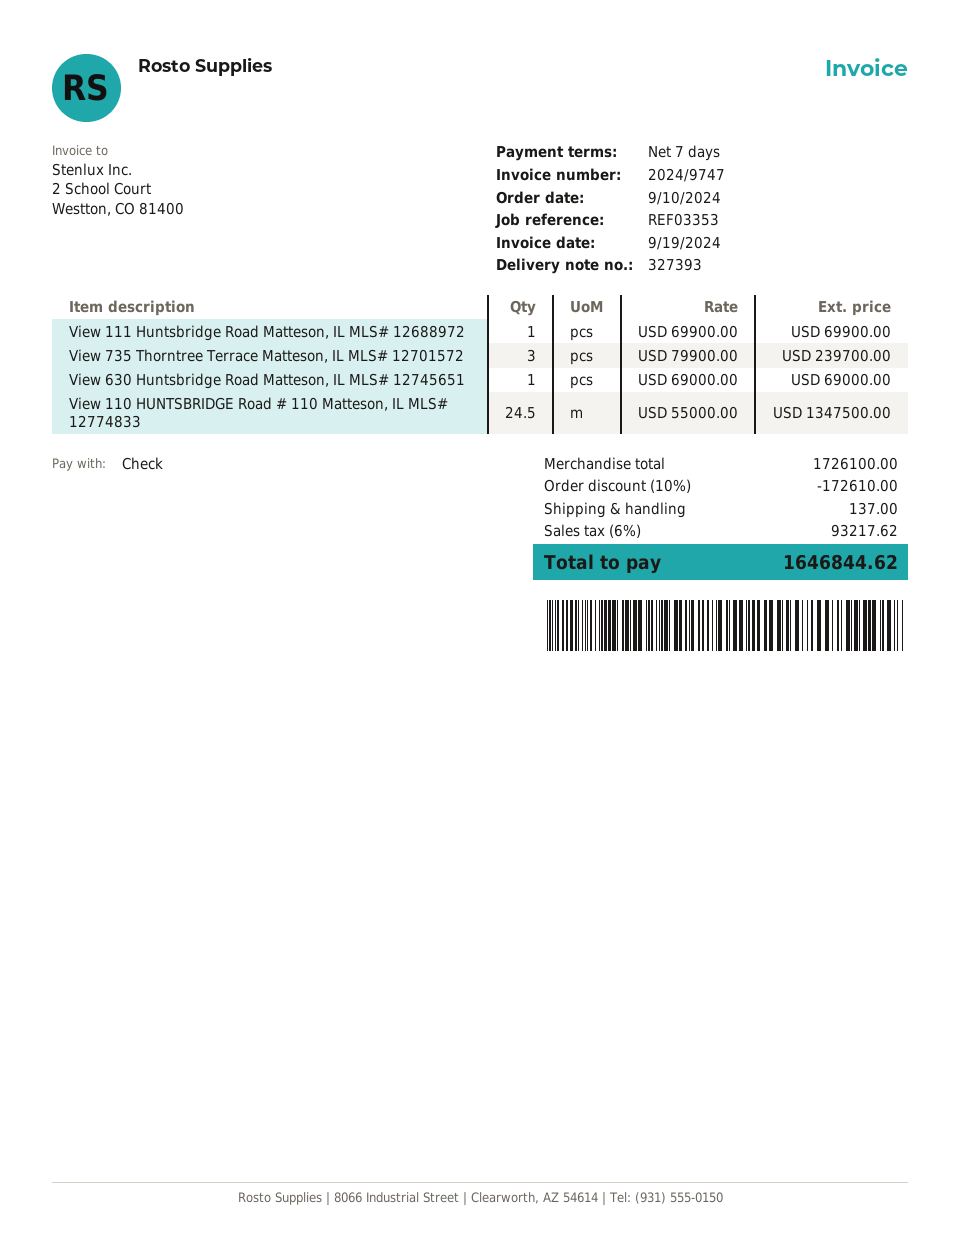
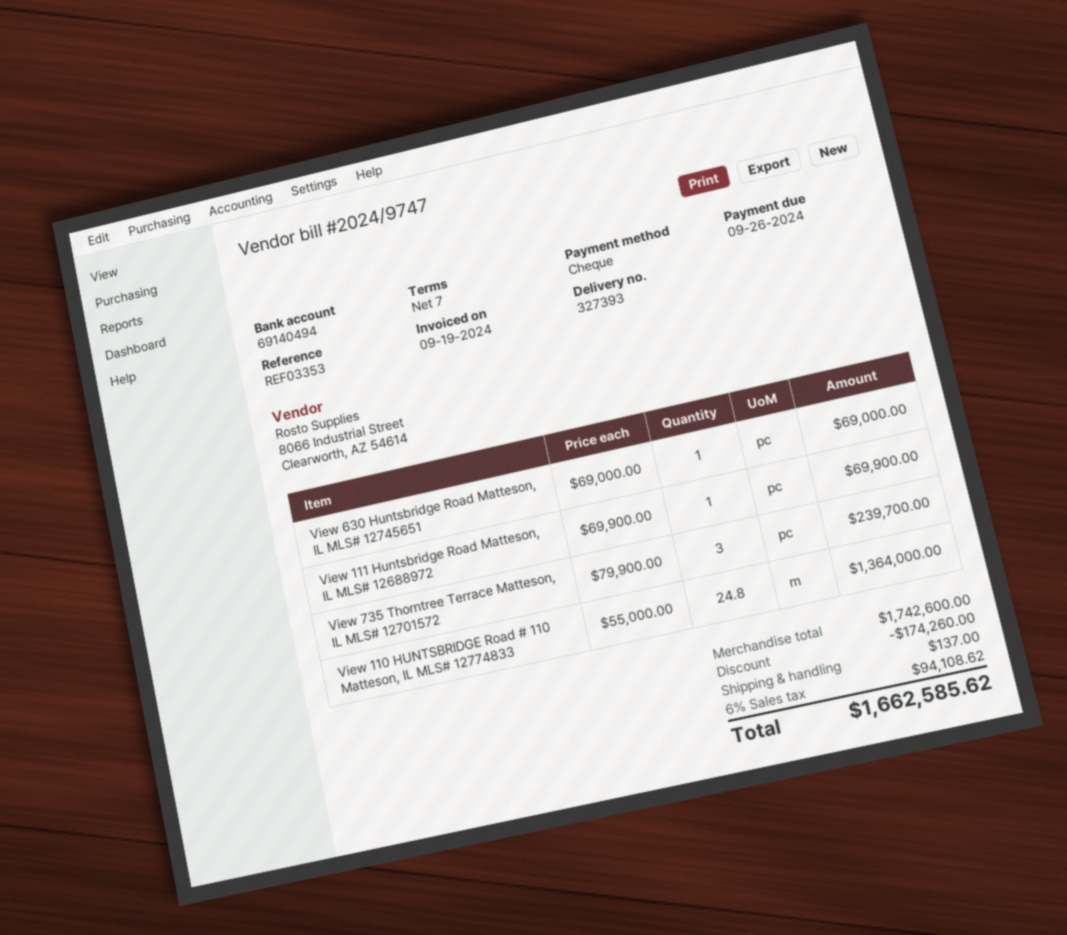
View 110 HUNTSBRIDGE Road # 110 Matteson, IL MLS# 12774833: 24.5 x 55000.00 = 1347500.00 -> 24.8 x 55000.00 = 1364000.00
subtotal: 1726100.00 -> 1742600.00
discount: 172610.00 -> 174260.00
tax: 6% = 93217.62 -> 6% = 94108.62
total: 1646844.62 -> 1662585.62

